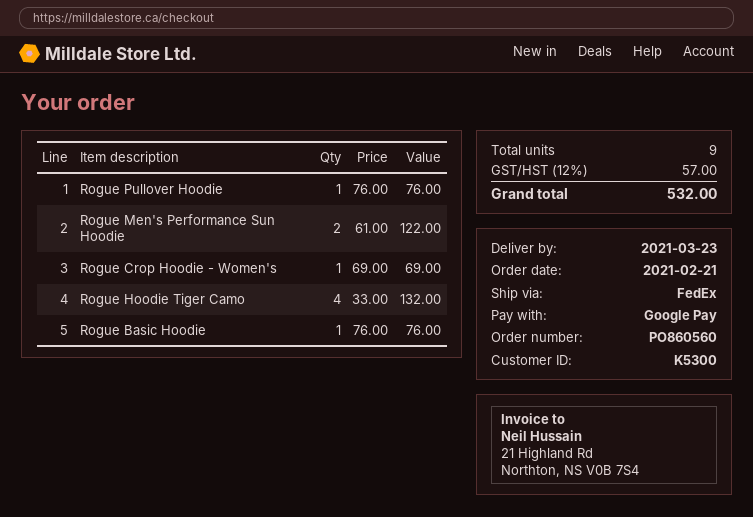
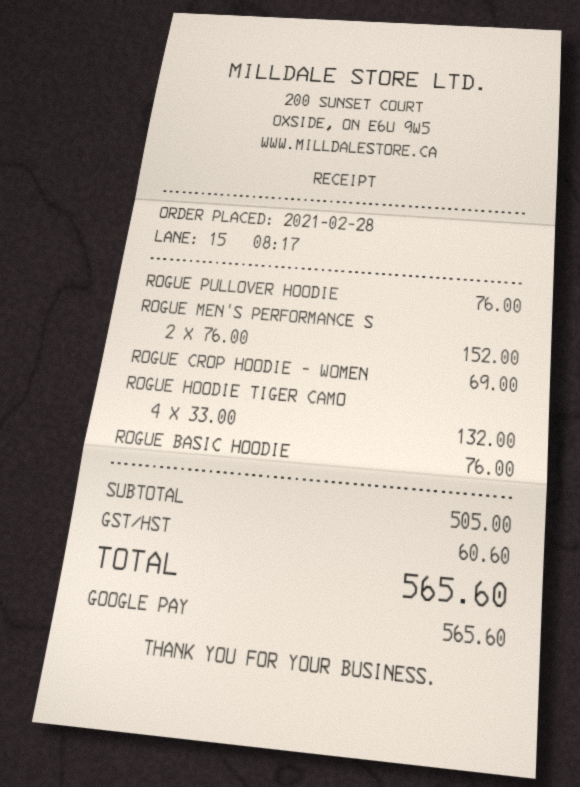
order date: 2021-02-21 -> 2021-02-28
Rogue Men's Performance Sun Hoodie: 2 x 61.00 = 122.00 -> 2 x 76.00 = 152.00
tax: 57.00 -> 60.60
total: 532.00 -> 565.60

